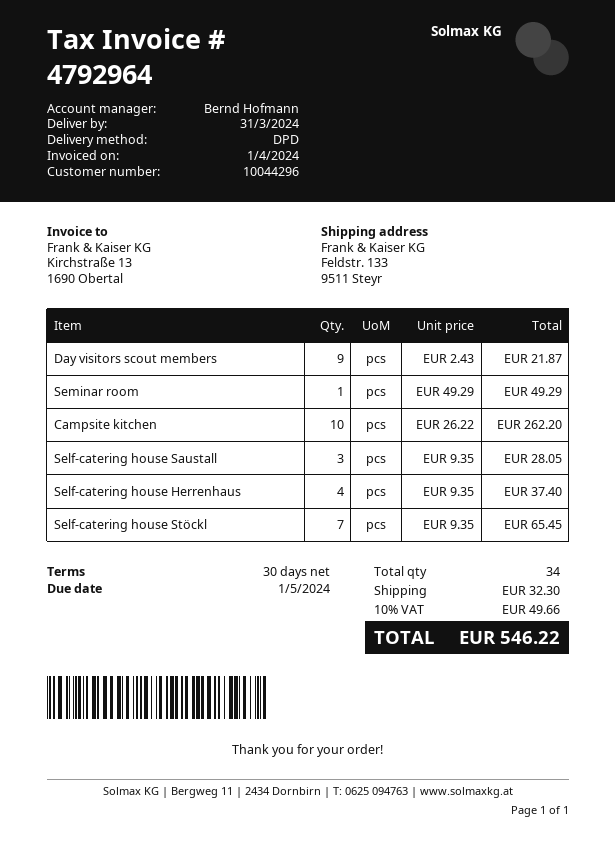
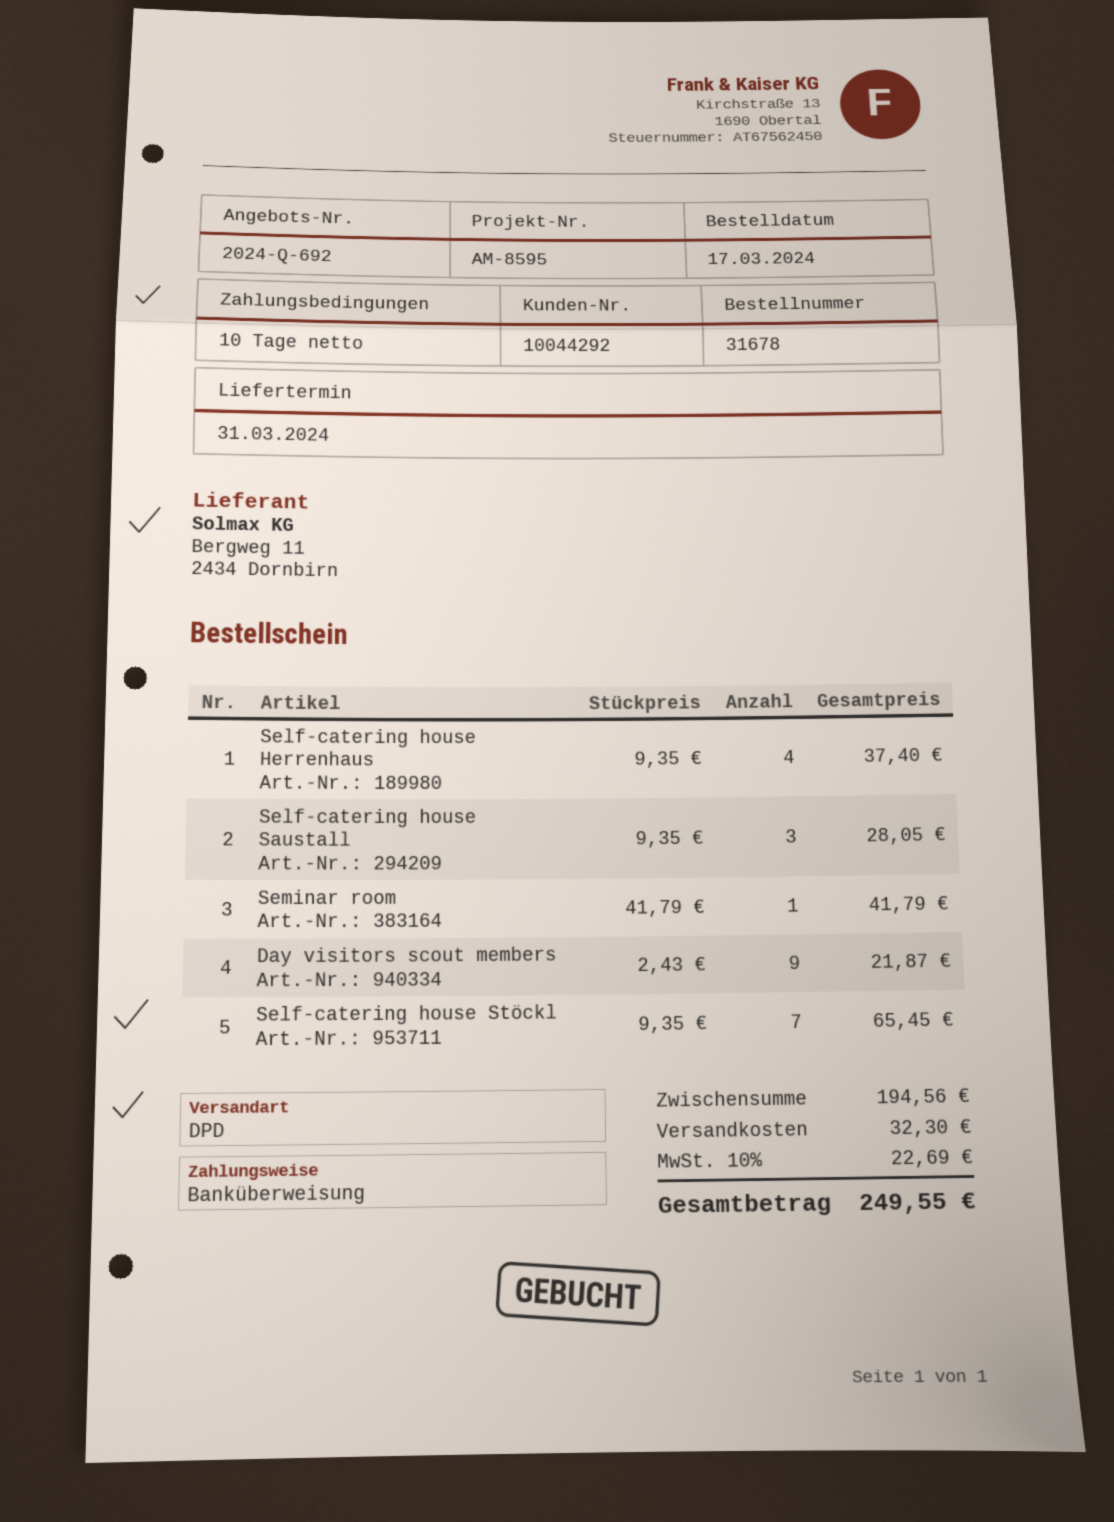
payment terms: 30 days -> 10 days
customer number: 10044296 -> 10044292
Seminar room: 1 x 49.29 = 49.29 -> 1 x 41.79 = 41.79
Campsite kitchen: 10 x 26.22 = 262.20 -> none
tax: 10% = 49.66 -> 10% = 22.69
total: 546.22 -> 249.55

